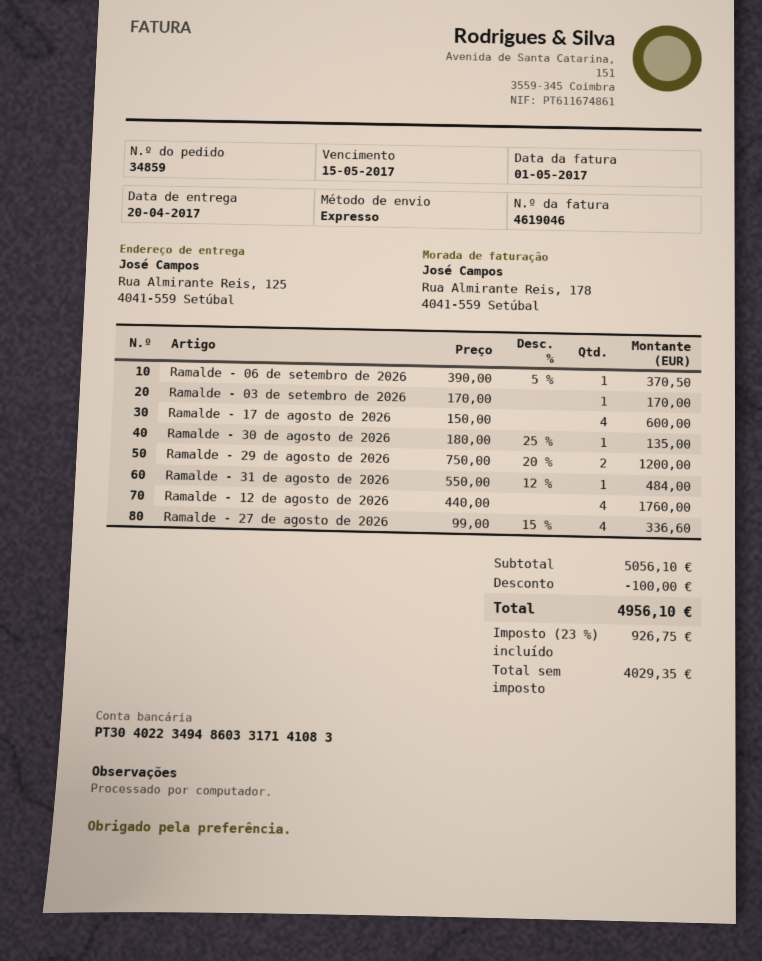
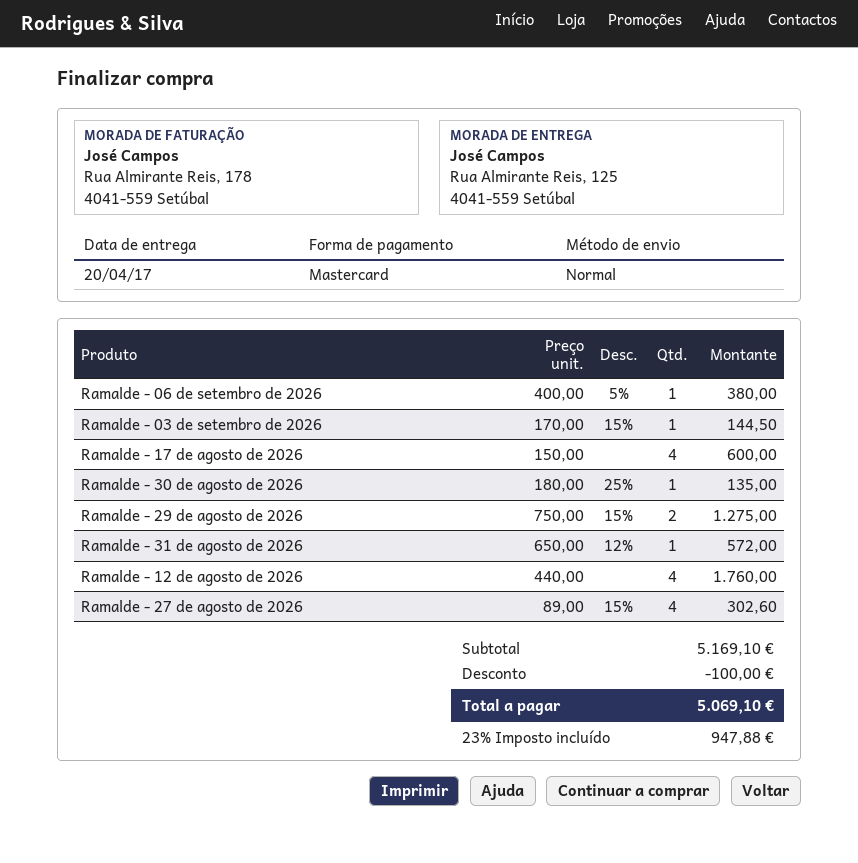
shipping method: express -> standard
Ramalde - 06 de setembro de 2026: 1 x 390.00 - 5% = 370.50 -> 1 x 400.00 - 5% = 380.00
Ramalde - 03 de setembro de 2026: 1 x 170.00 = 170.00 -> 1 x 170.00 - 15% = 144.50
Ramalde - 29 de agosto de 2026: 2 x 750.00 - 20% = 1200.00 -> 2 x 750.00 - 15% = 1275.00
Ramalde - 31 de agosto de 2026: 1 x 550.00 - 12% = 484.00 -> 1 x 650.00 - 12% = 572.00
Ramalde - 27 de agosto de 2026: 4 x 99.00 - 15% = 336.60 -> 4 x 89.00 - 15% = 302.60
subtotal: 5056.10 -> 5169.10
tax: 23% = 926.75 -> 23% = 947.88
total: 4956.10 -> 5069.10

